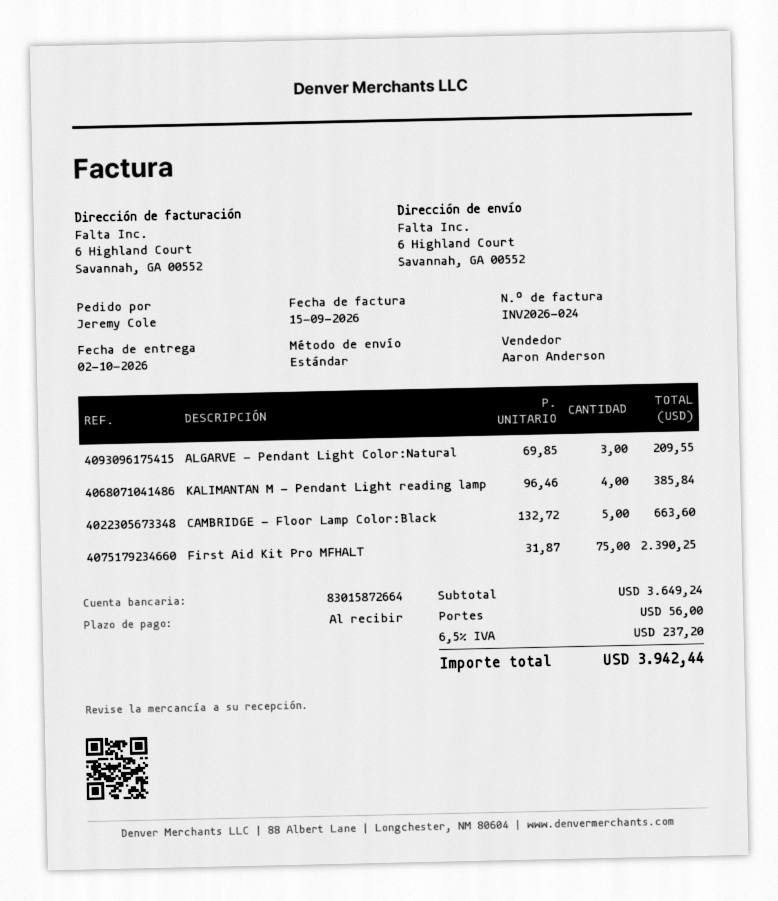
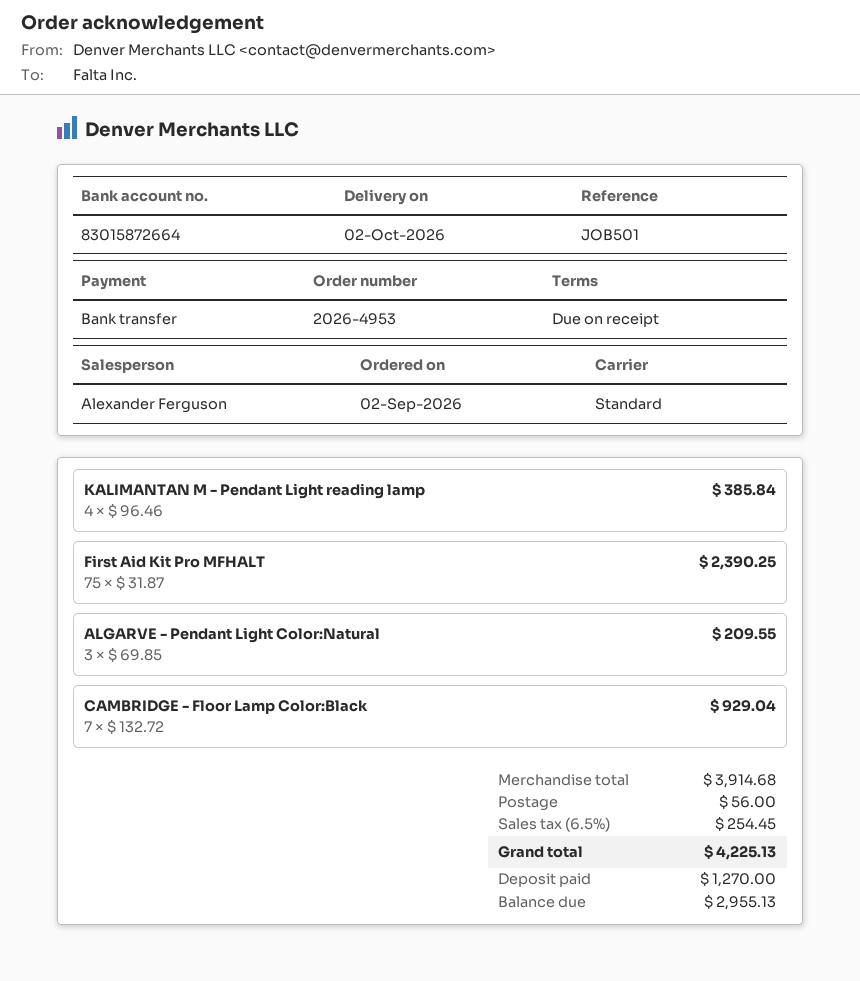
sales rep: Aaron Anderson -> Alexander Ferguson
CAMBRIDGE - Floor Lamp Color:Black: 5 x 132.72 = 663.60 -> 7 x 132.72 = 929.04
subtotal: 3649.24 -> 3914.68
tax: 6.5% = 237.20 -> 6.5% = 254.45
total: 3942.44 -> 4225.13

